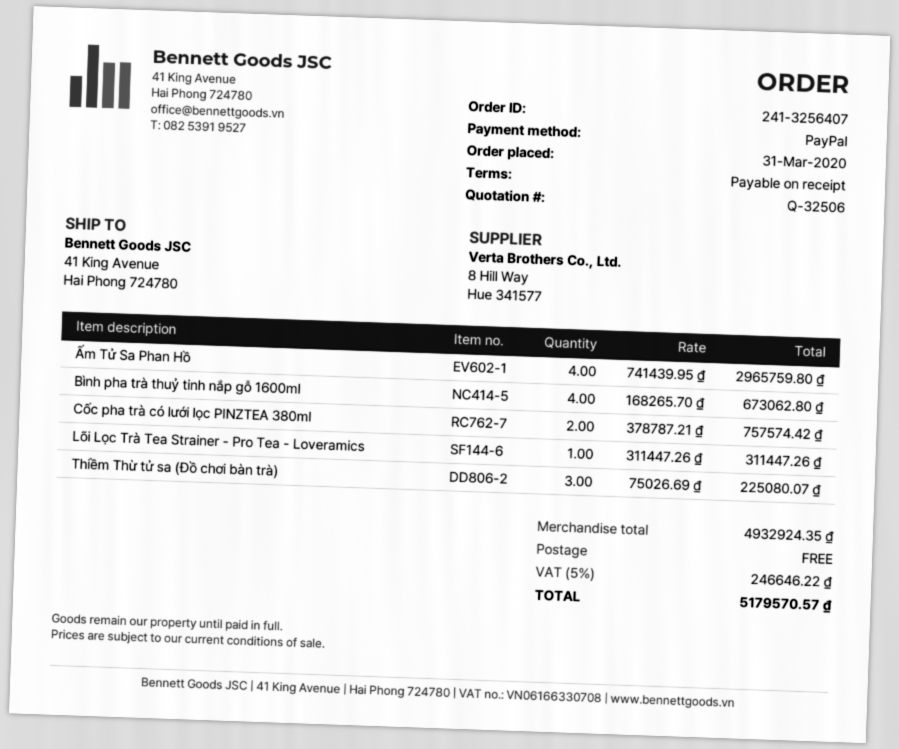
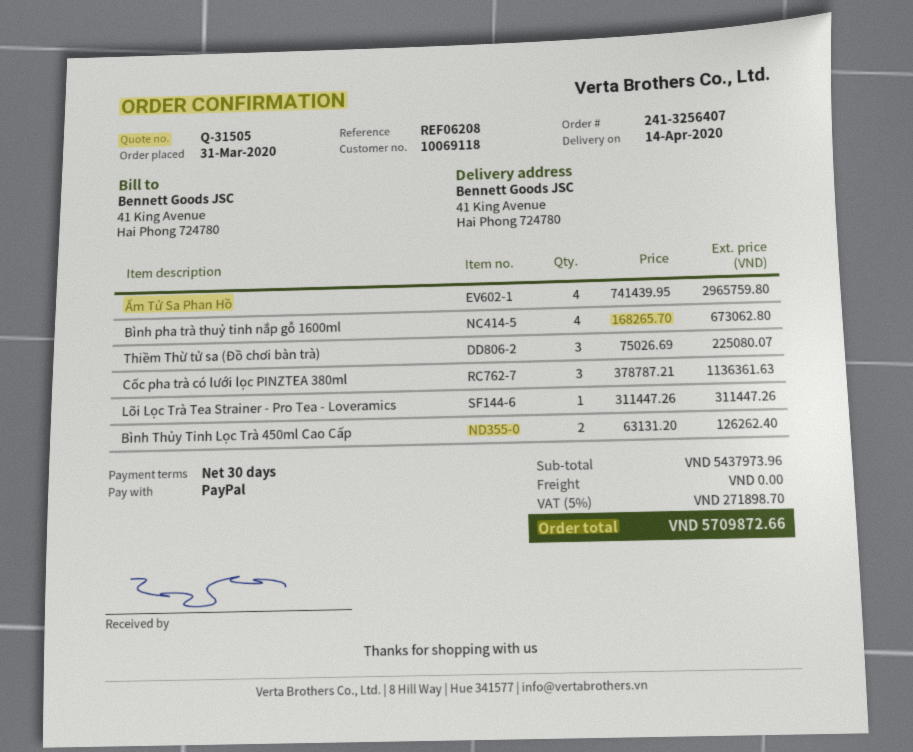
quote number: Q-32506 -> Q-31505
payment terms: on receipt -> 30 days
Cốc pha trà có lưới lọc PINZTEA 380ml: 2 x 378787.21 = 757574.42 -> 3 x 378787.21 = 1136361.63
Bình Thủy Tinh Lọc Trà 450ml Cao Cấp: none -> 2 x 63131.20 = 126262.40
subtotal: 4932924.35 -> 5437973.96
tax: 5% = 246646.22 -> 5% = 271898.70
total: 5179570.57 -> 5709872.66

